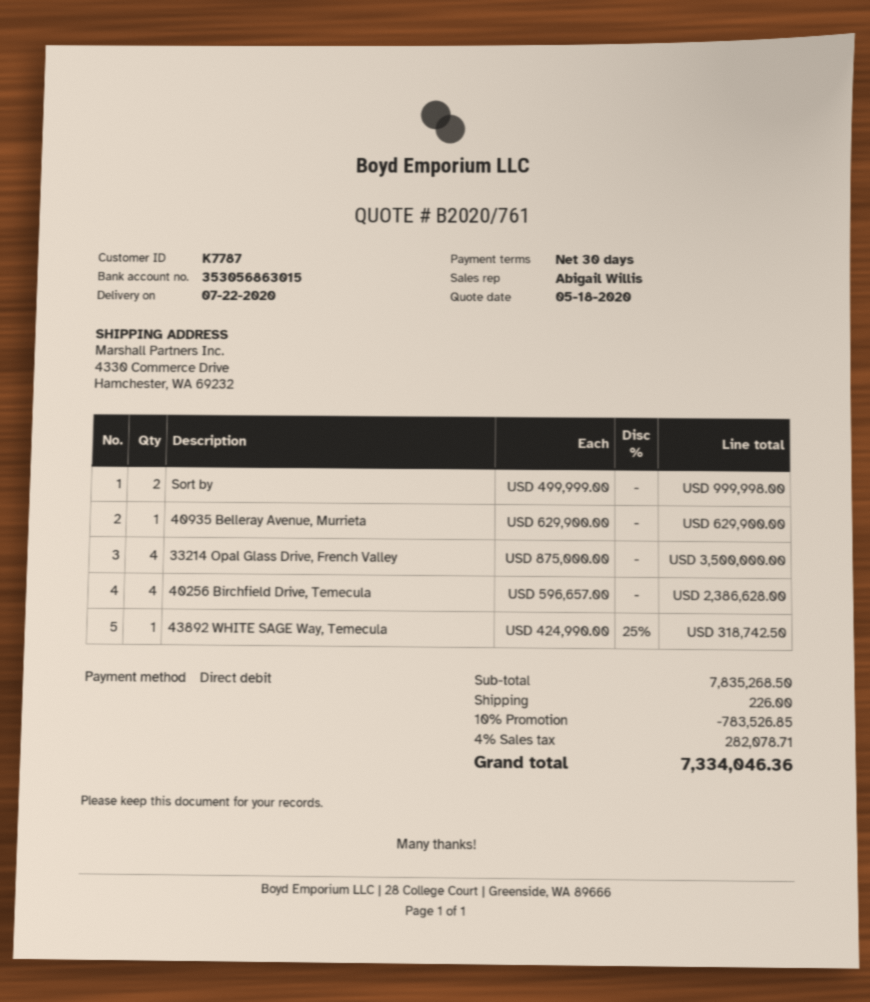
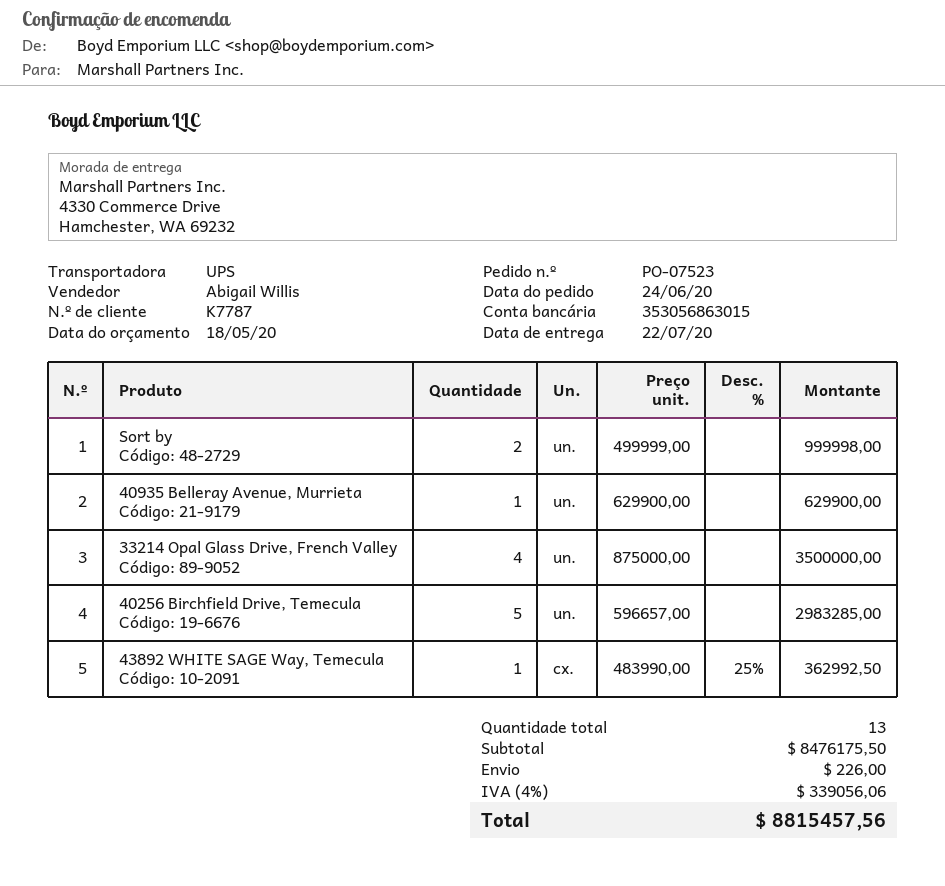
40256 Birchfield Drive, Temecula: 4 x 596657.00 = 2386628.00 -> 5 x 596657.00 = 2983285.00
43892 WHITE SAGE Way, Temecula: 1 x 424990.00 - 25% = 318742.50 -> 1 x 483990.00 - 25% = 362992.50
subtotal: 7835268.50 -> 8476175.50
discount: 10% = 783526.85 -> none
tax: 4% = 282078.71 -> 4% = 339056.06
total: 7334046.36 -> 8815457.56

